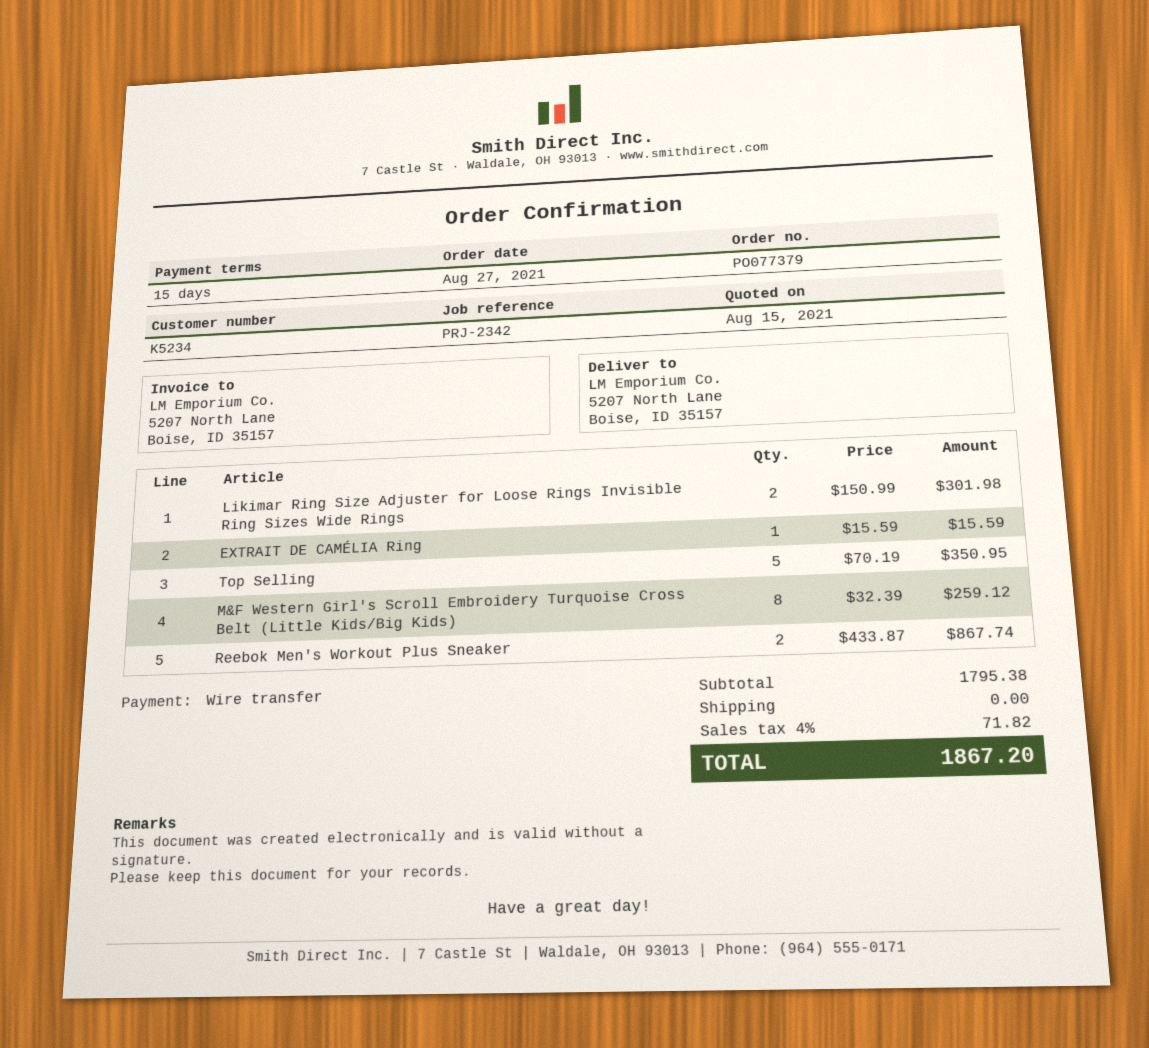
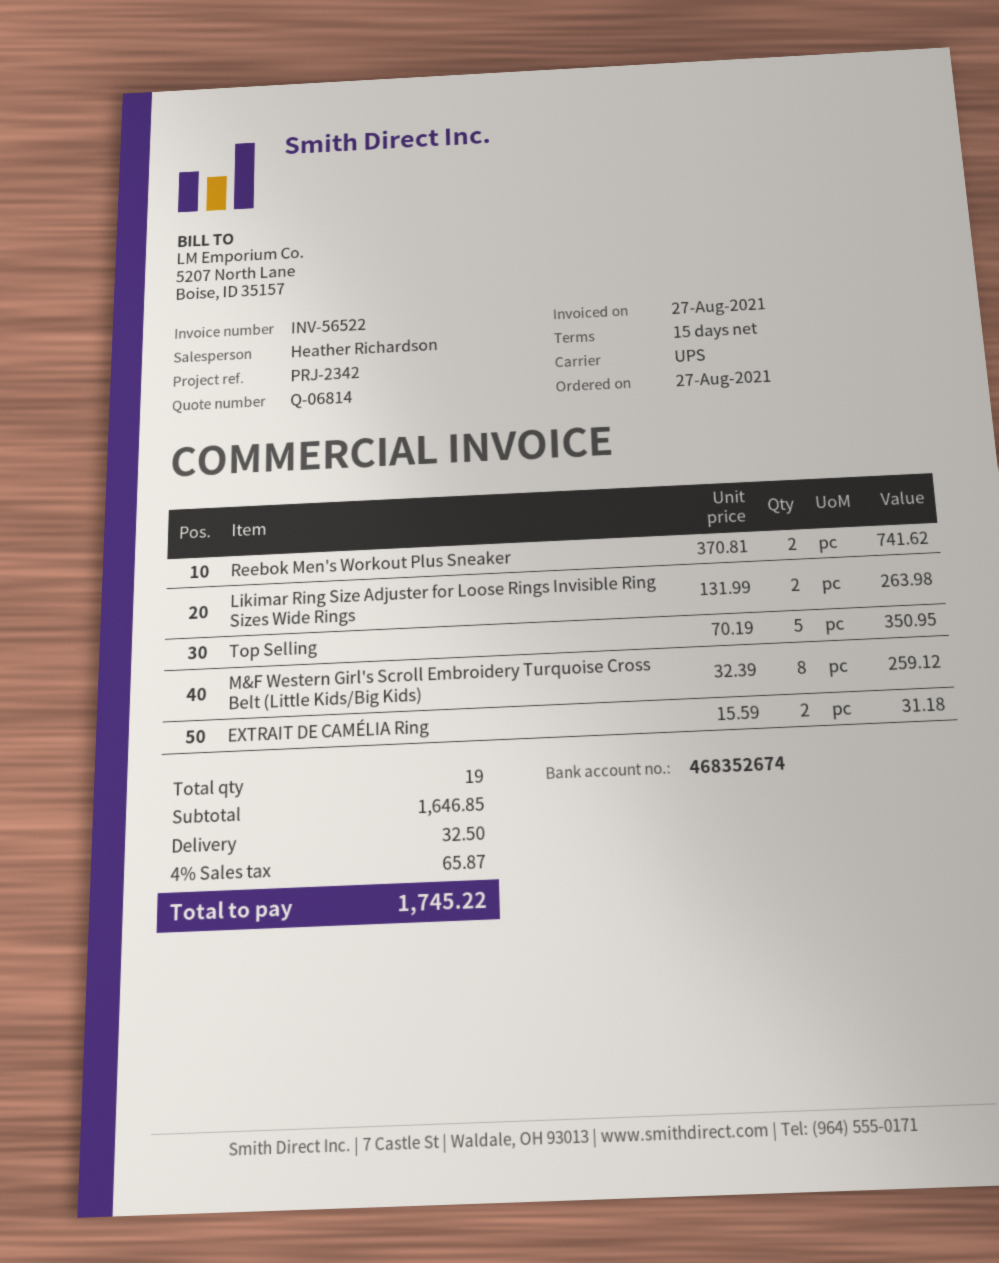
Likimar Ring Size Adjuster for Loose Rings Invisible Ring Sizes Wide Rings: 2 x 150.99 = 301.98 -> 2 x 131.99 = 263.98
EXTRAIT DE CAMÉLIA Ring: 1 x 15.59 = 15.59 -> 2 x 15.59 = 31.18
Reebok Men's Workout Plus Sneaker: 2 x 433.87 = 867.74 -> 2 x 370.81 = 741.62
subtotal: 1795.38 -> 1646.85
shipping: 0.00 -> 32.50
tax: 4% = 71.82 -> 4% = 65.87
total: 1867.20 -> 1745.22

